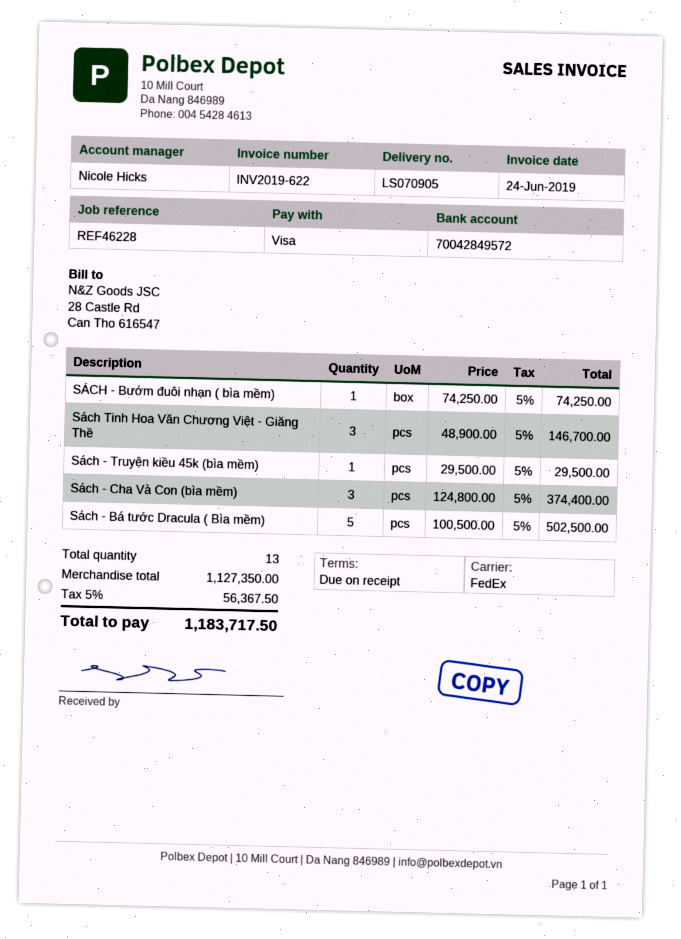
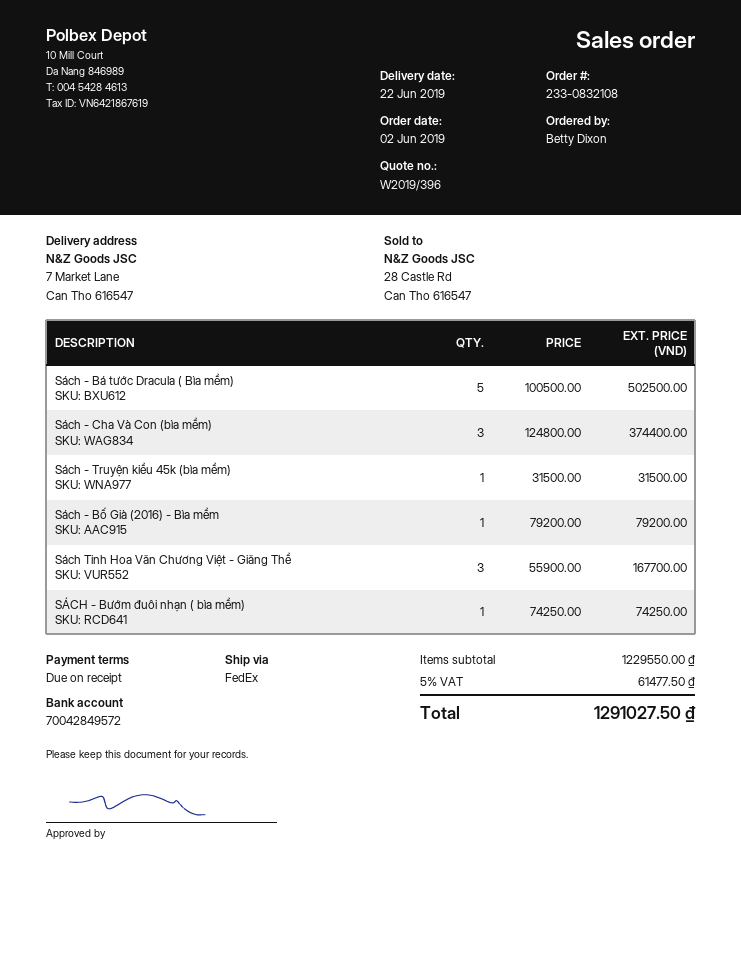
Sách Tinh Hoa Văn Chương Việt - Giăng Thề: 3 x 48900.00 = 146700.00 -> 3 x 55900.00 = 167700.00
Sách - Truyện kiều 45k (bìa mềm): 1 x 29500.00 = 29500.00 -> 1 x 31500.00 = 31500.00
Sách - Bố Già (2016) - Bìa mềm: none -> 1 x 79200.00 = 79200.00
subtotal: 1127350.00 -> 1229550.00
tax: 5% = 56367.50 -> 5% = 61477.50
total: 1183717.50 -> 1291027.50

